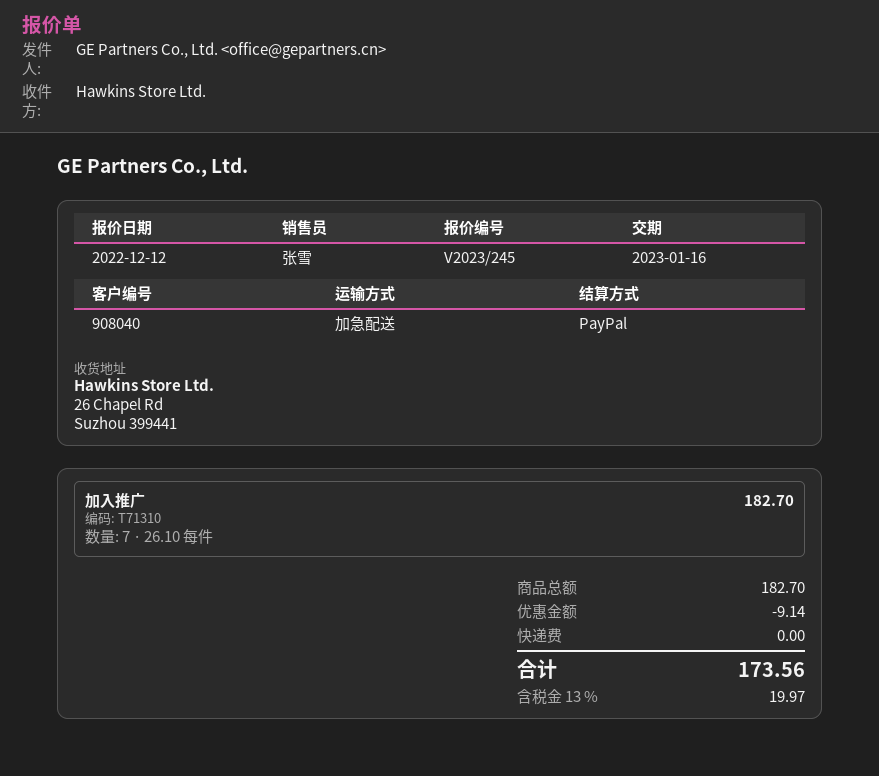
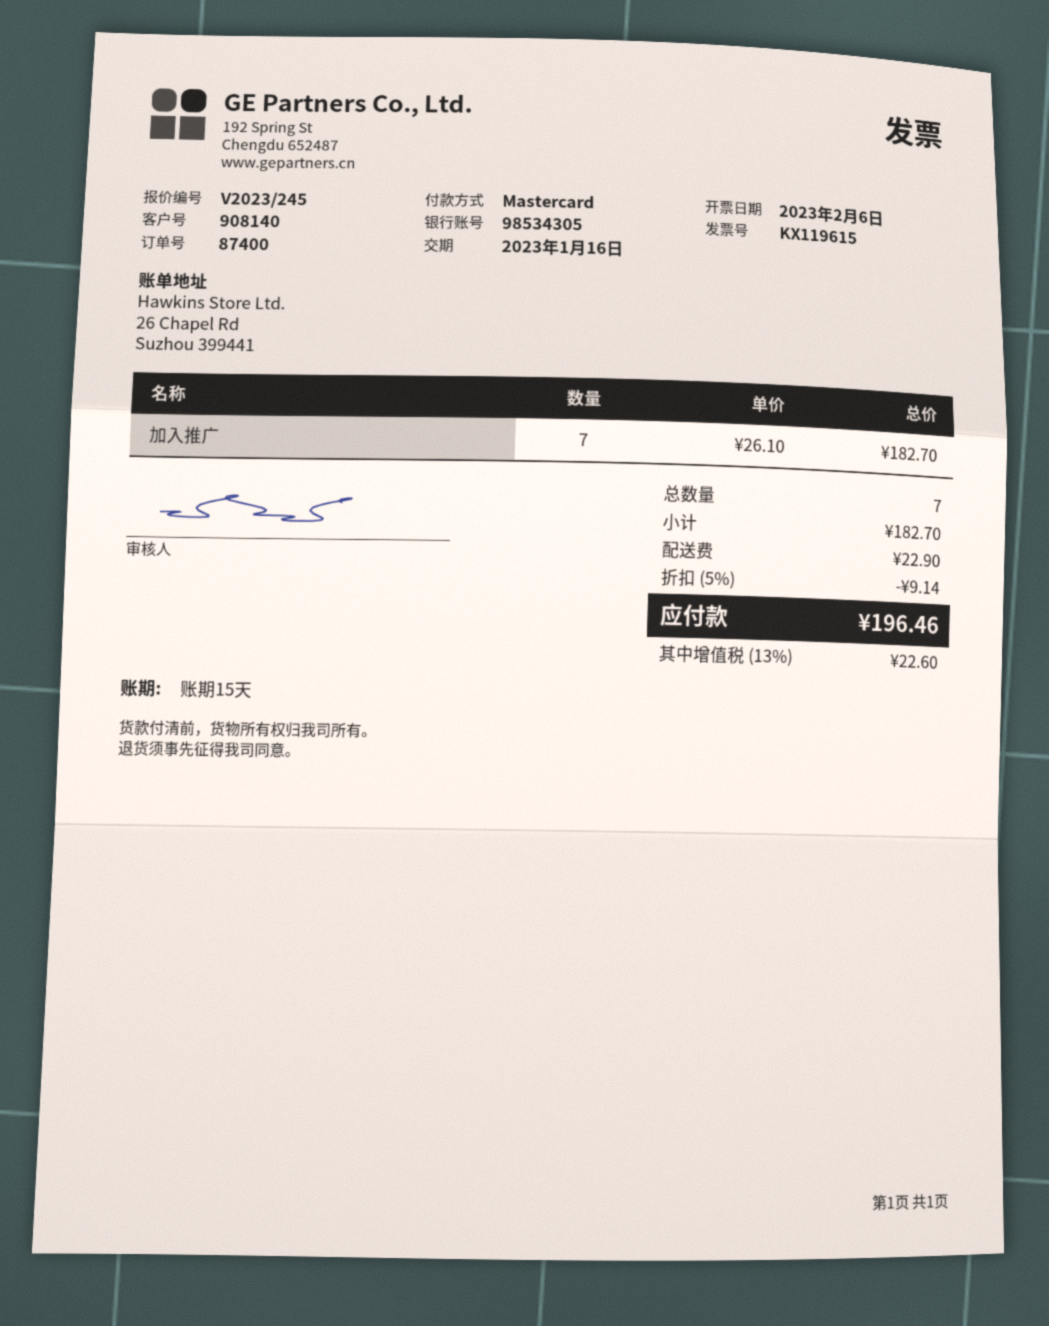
customer number: 908040 -> 908140
payment method: PayPal -> Mastercard
shipping: 0.00 -> 22.90
tax: 13% = 19.97 -> 13% = 22.60
total: 173.56 -> 196.46

